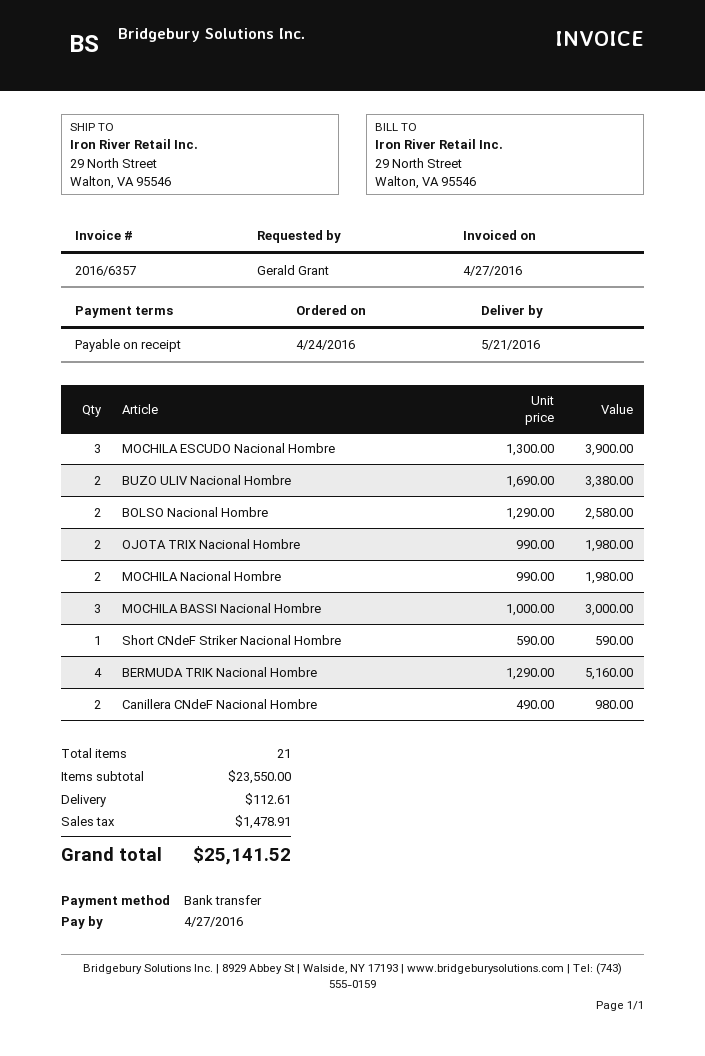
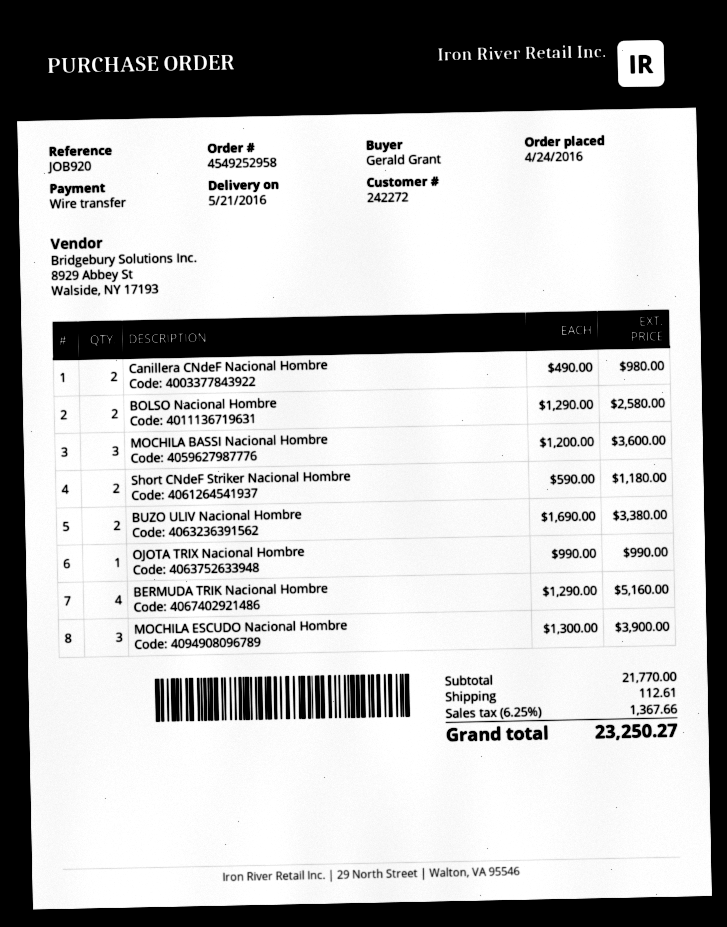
OJOTA TRIX Nacional Hombre: 2 x 990.00 = 1980.00 -> 1 x 990.00 = 990.00
MOCHILA Nacional Hombre: 2 x 990.00 = 1980.00 -> none
MOCHILA BASSI Nacional Hombre: 3 x 1000.00 = 3000.00 -> 3 x 1200.00 = 3600.00
Short CNdeF Striker Nacional Hombre: 1 x 590.00 = 590.00 -> 2 x 590.00 = 1180.00
subtotal: 23550.00 -> 21770.00
tax: 1478.91 -> 1367.66
total: 25141.52 -> 23250.27

